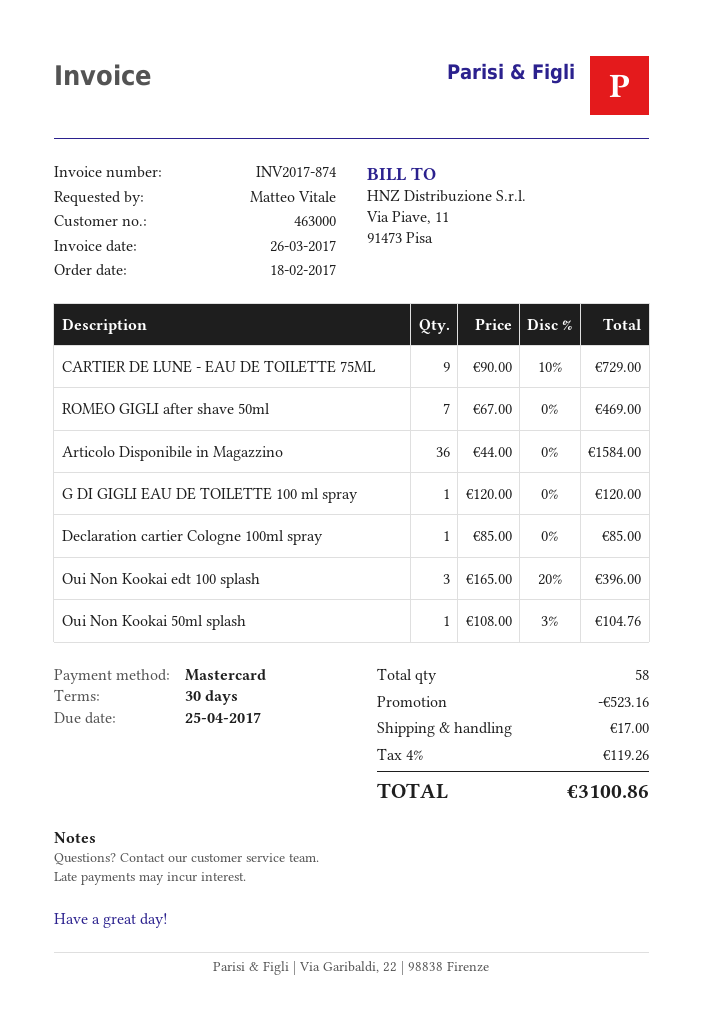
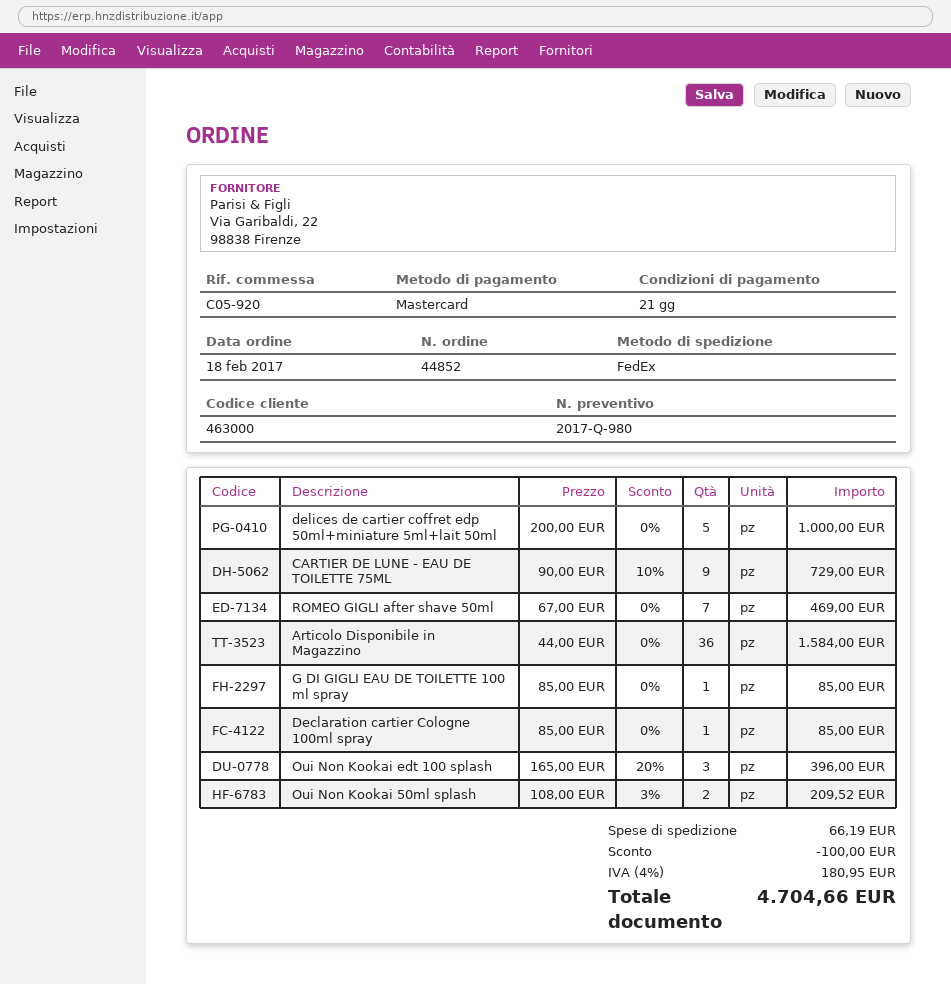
payment terms: 30 days -> 21 days
G DI GIGLI EAU DE TOILETTE 100 ml spray: 1 x 120.00 = 120.00 -> 1 x 85.00 = 85.00
Oui Non Kookai 50ml splash: 1 x 108.00 - 3% = 104.76 -> 2 x 108.00 - 3% = 209.52
delices de cartier coffret edp 50ml+miniature 5ml+lait 50ml: none -> 5 x 200.00 = 1000.00
discount: 523.16 -> 100.00
shipping: 17.00 -> 66.19
tax: 4% = 119.26 -> 4% = 180.95
total: 3100.86 -> 4704.66

